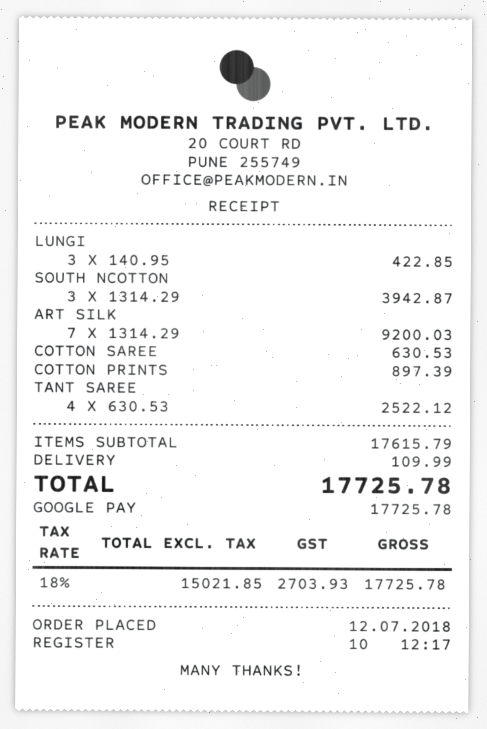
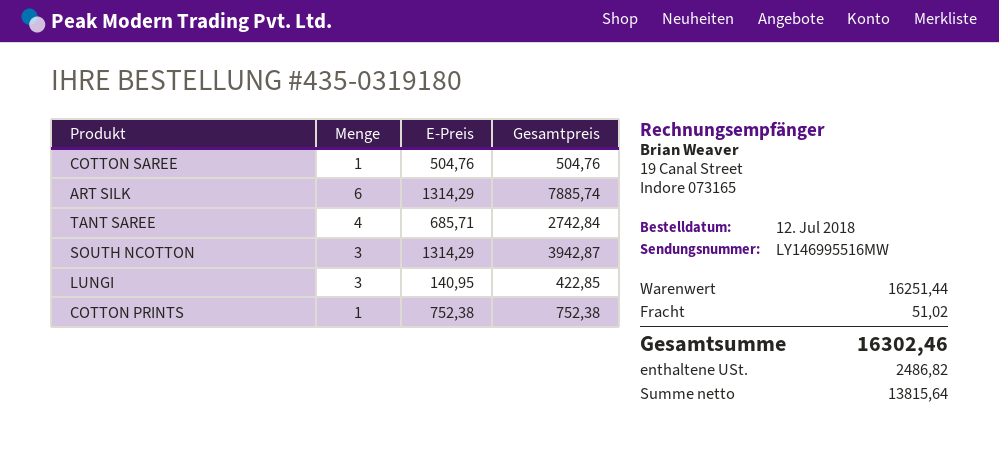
ART SILK: 7 x 1314.29 = 9200.03 -> 6 x 1314.29 = 7885.74
COTTON SAREE: 1 x 630.53 = 630.53 -> 1 x 504.76 = 504.76
COTTON PRINTS: 1 x 897.39 = 897.39 -> 1 x 752.38 = 752.38
TANT SAREE: 4 x 630.53 = 2522.12 -> 4 x 685.71 = 2742.84
subtotal: 17615.79 -> 16251.44
shipping: 109.99 -> 51.02
net: 15021.85 -> 13815.64
tax: 2703.93 -> 2486.82
total: 17725.78 -> 16302.46

